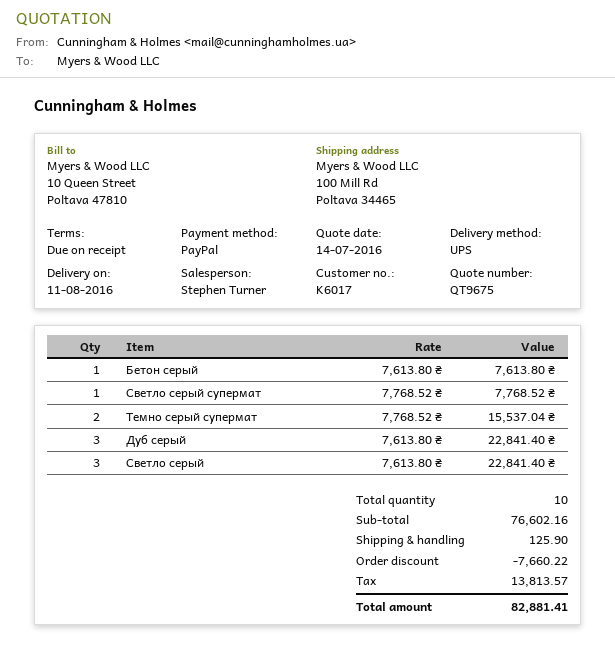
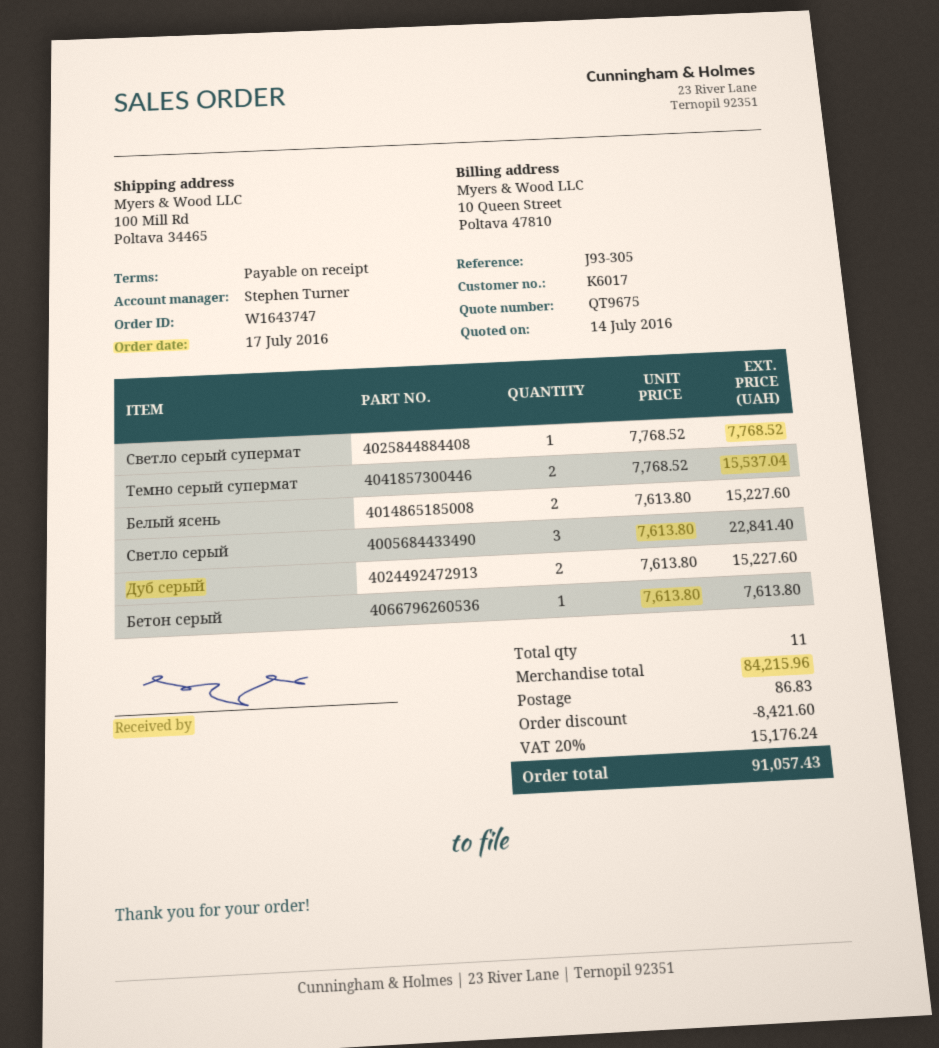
Дуб серый: 3 x 7613.80 = 22841.40 -> 2 x 7613.80 = 15227.60
Белый ясень: none -> 2 x 7613.80 = 15227.60
total quantity: 10 -> 11
subtotal: 76602.16 -> 84215.96
discount: 7660.22 -> 8421.60
shipping: 125.90 -> 86.83
tax: 13813.57 -> 15176.24
total: 82881.41 -> 91057.43

